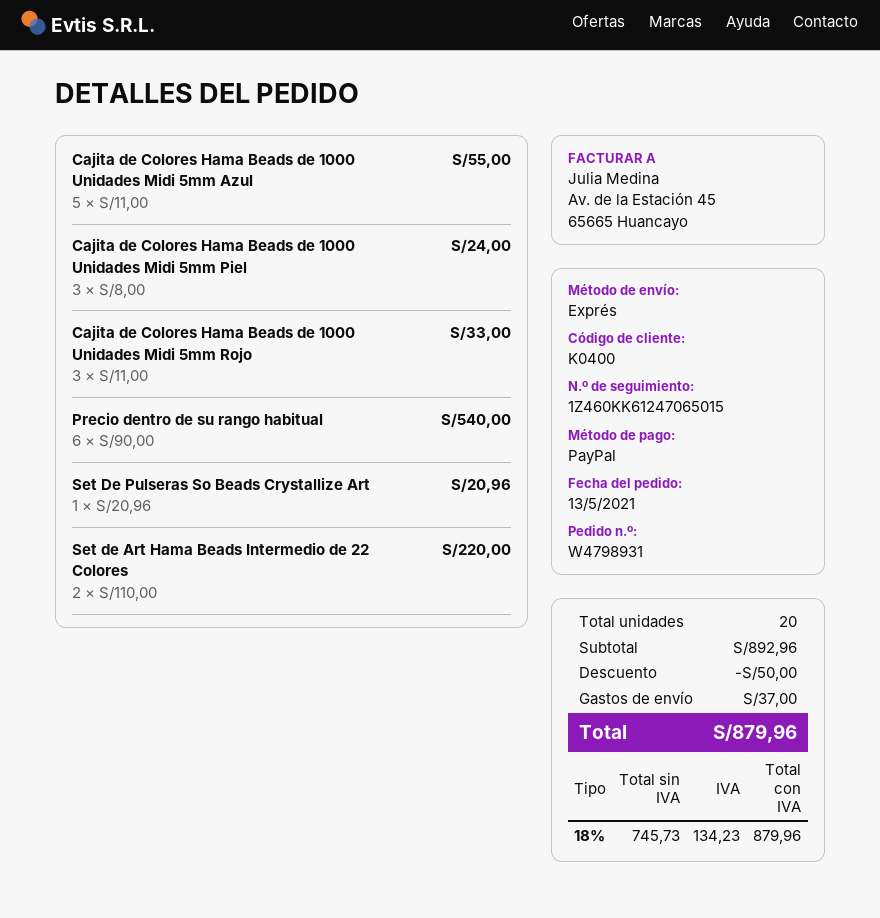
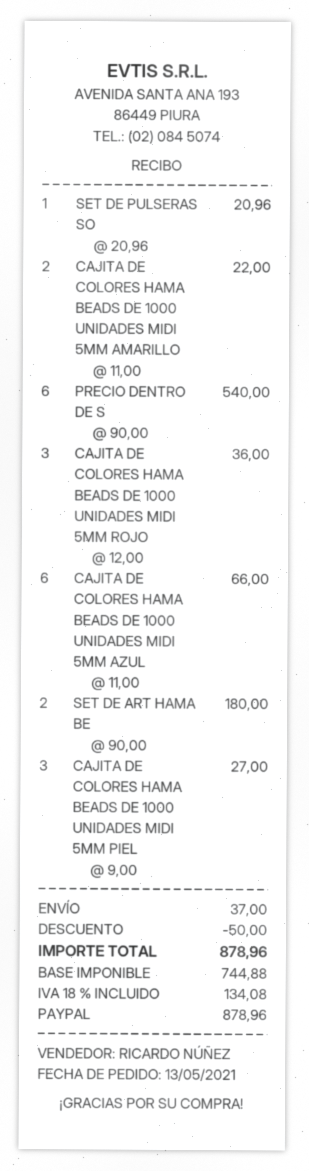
Cajita de Colores Hama Beads de 1000 Unidades Midi 5mm Azul: 5 x 11.00 = 55.00 -> 6 x 11.00 = 66.00
Cajita de Colores Hama Beads de 1000 Unidades Midi 5mm Piel: 3 x 8.00 = 24.00 -> 3 x 9.00 = 27.00
Cajita de Colores Hama Beads de 1000 Unidades Midi 5mm Rojo: 3 x 11.00 = 33.00 -> 3 x 12.00 = 36.00
Set de Art Hama Beads Intermedio de 22 Colores: 2 x 110.00 = 220.00 -> 2 x 90.00 = 180.00
CAJITA DE COLORES HAMA BEADS DE 1000 UNIDADES MIDI 5MM AMARILLO: none -> 2 x 11.00 = 22.00
net: 745.73 -> 744.88
tax: 18% = 134.23 -> 18% = 134.08
total: 879.96 -> 878.96

